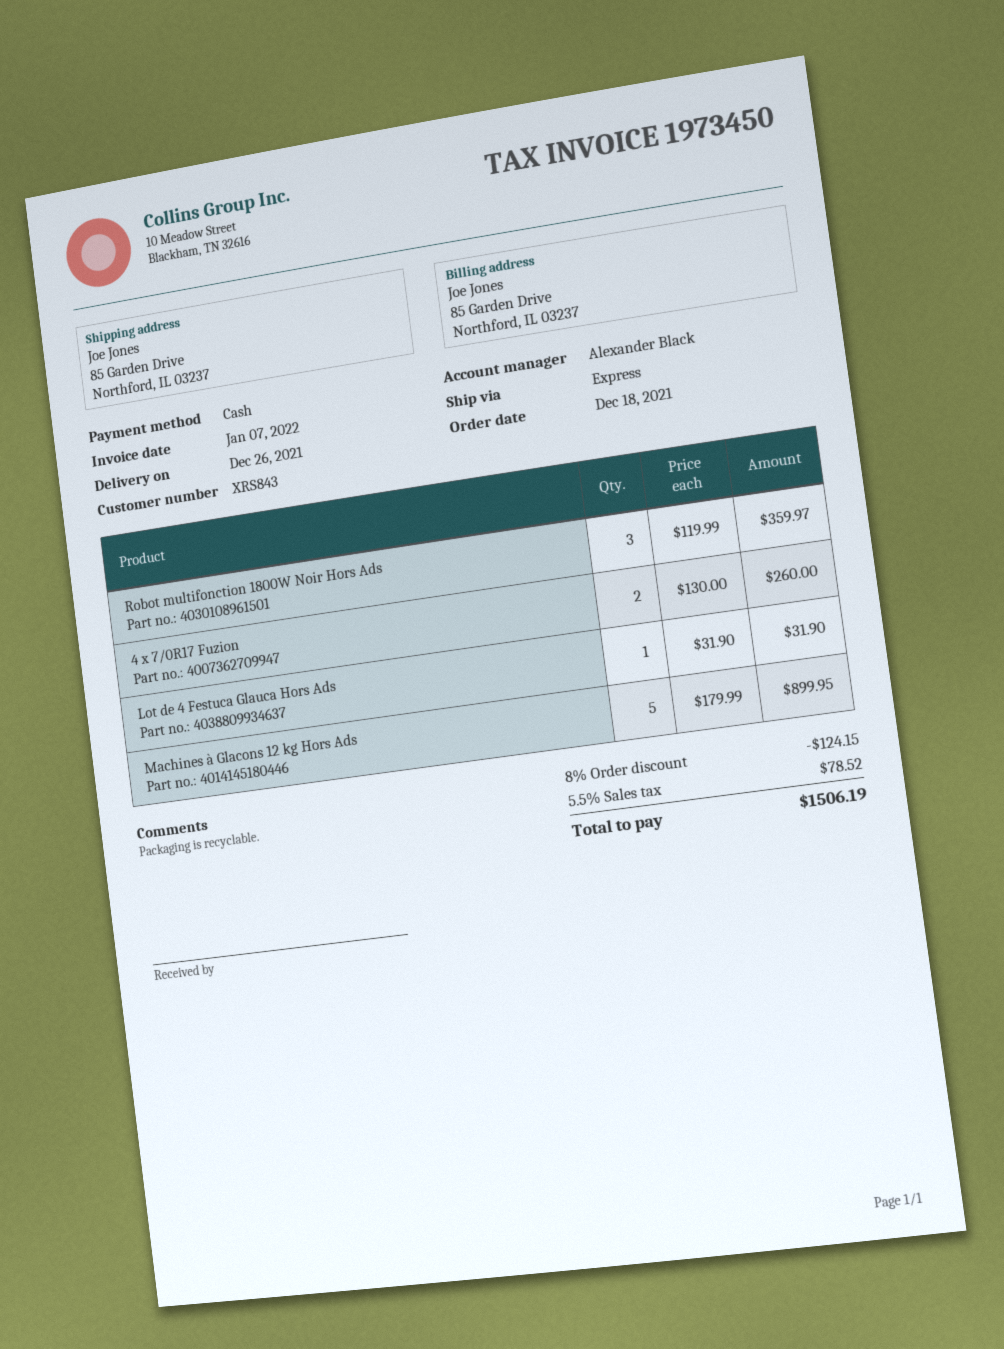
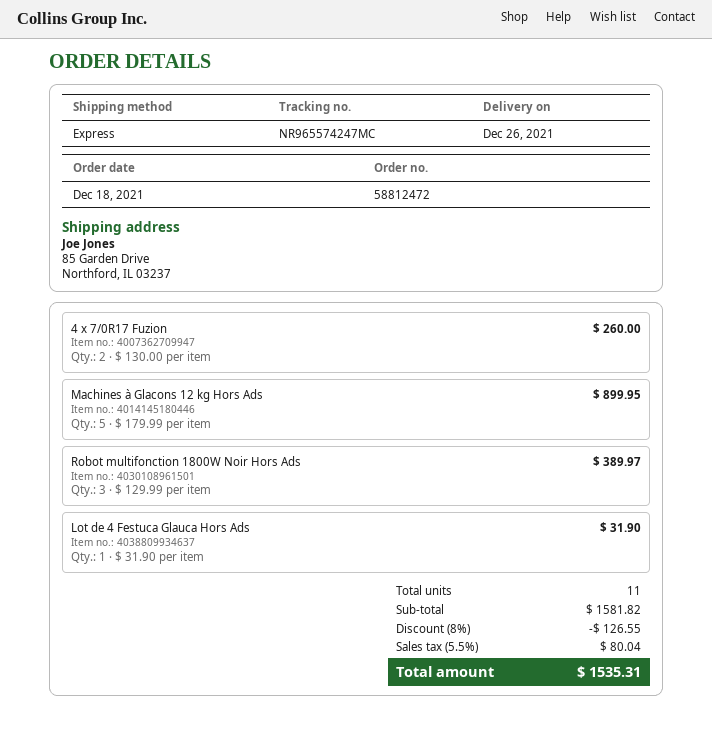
Robot multifonction 1800W Noir Hors Ads: 3 x 119.99 = 359.97 -> 3 x 129.99 = 389.97
discount: 8% = 124.15 -> 8% = 126.55
tax: 5.5% = 78.52 -> 5.5% = 80.04
total: 1506.19 -> 1535.31

